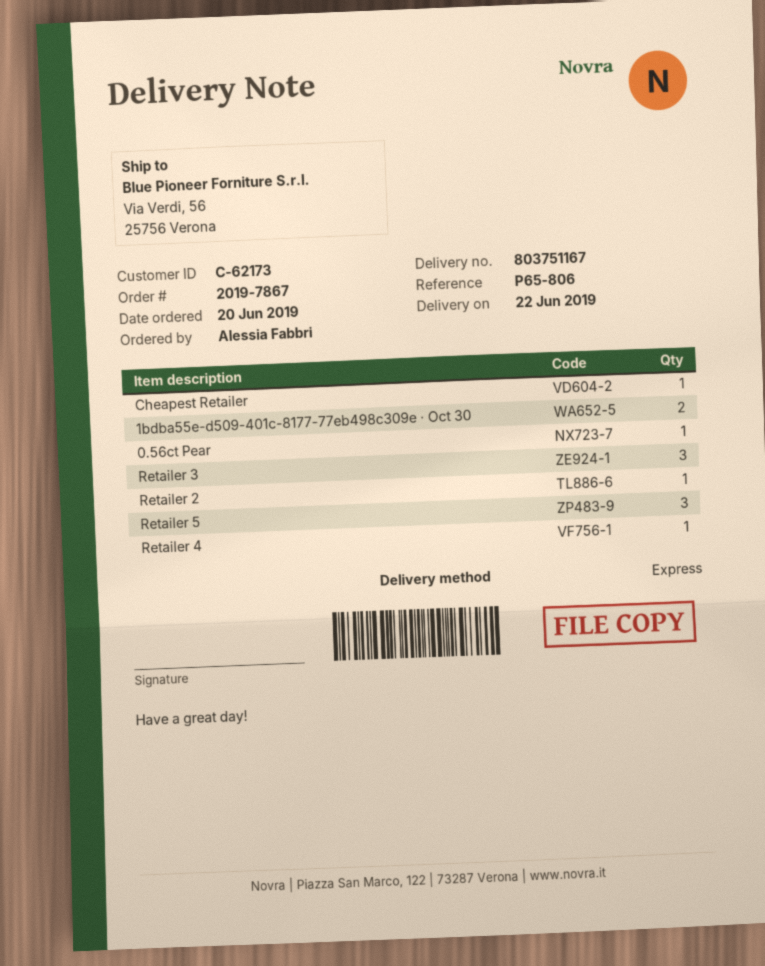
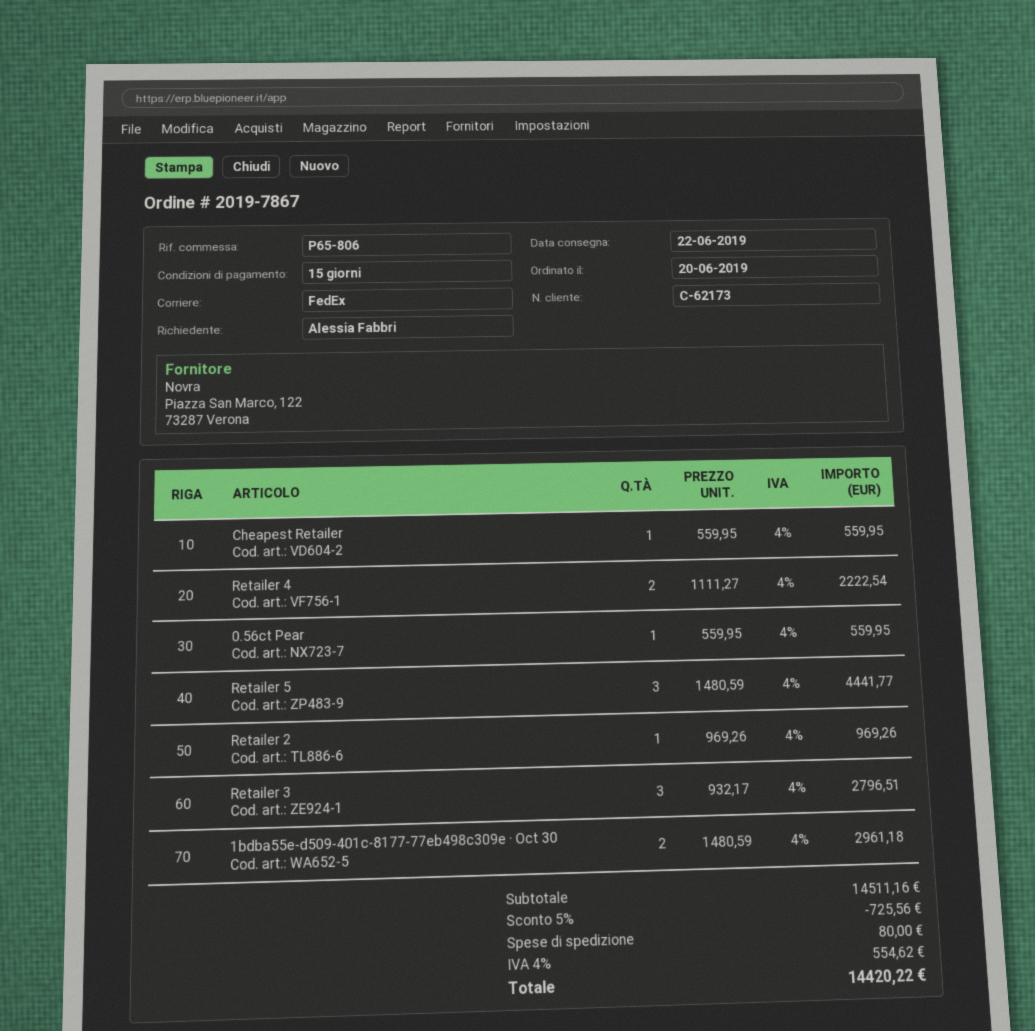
shipping method: express -> FedEx
Retailer 4: 1 -> 2

